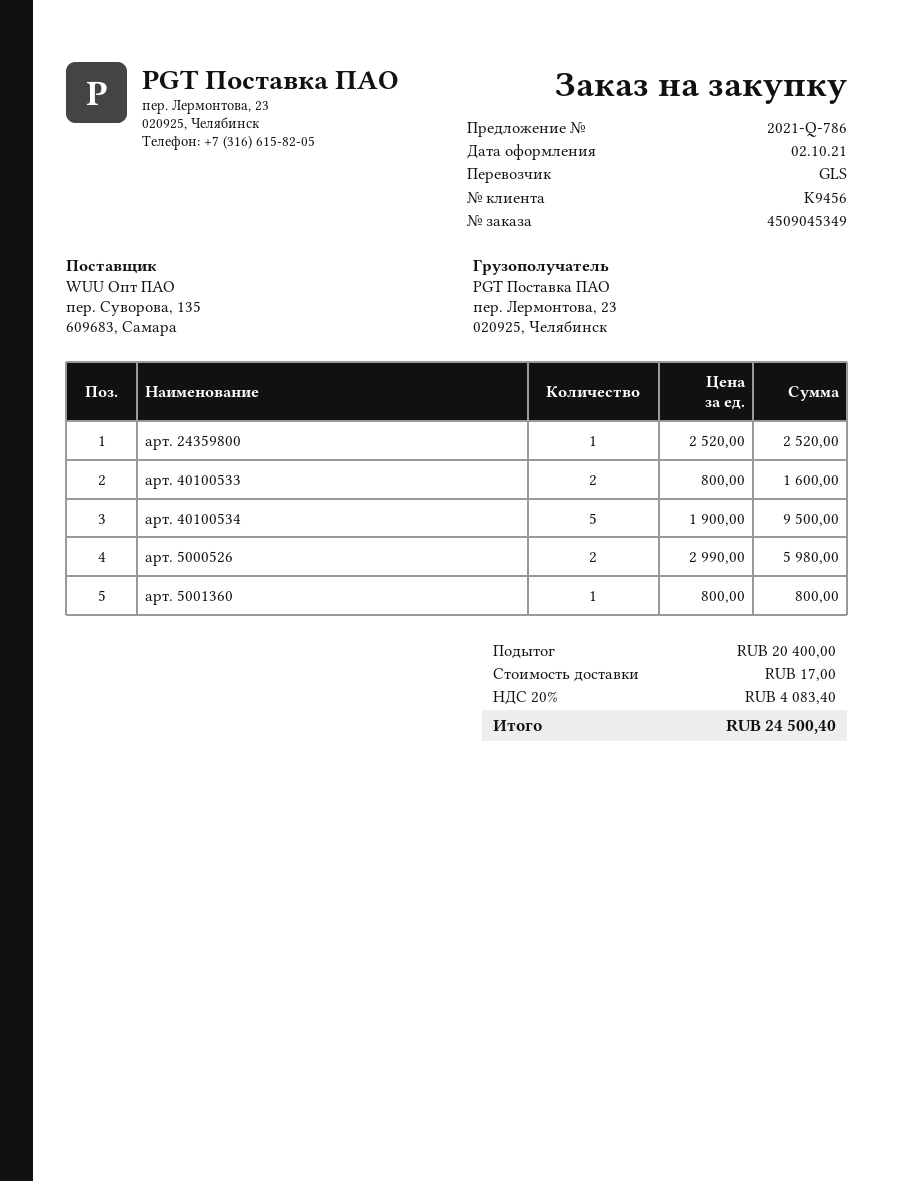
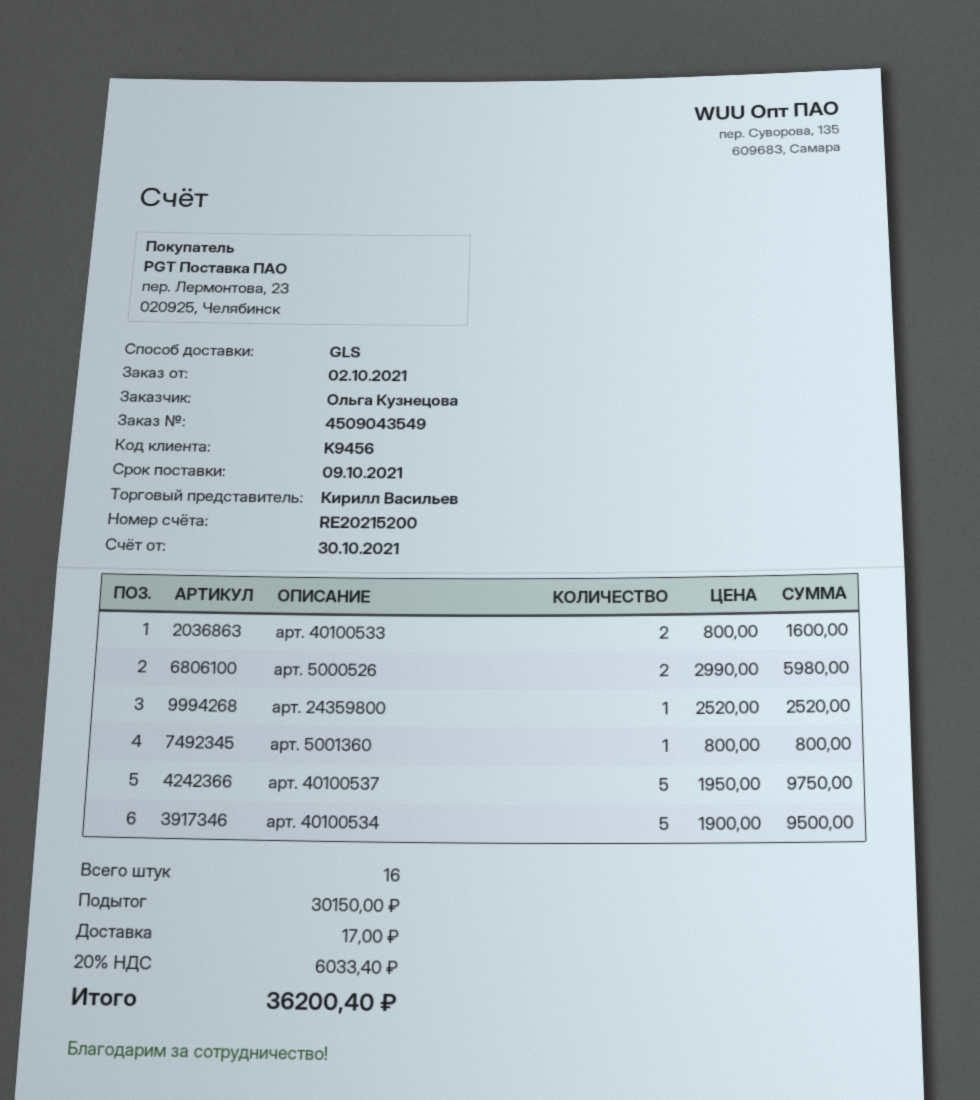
order number: 4509045349 -> 4509043549
арт. 40100537: none -> 5 x 1950.00 = 9750.00
subtotal: 20400.00 -> 30150.00
tax: 20% = 4083.40 -> 20% = 6033.40
total: 24500.40 -> 36200.40

